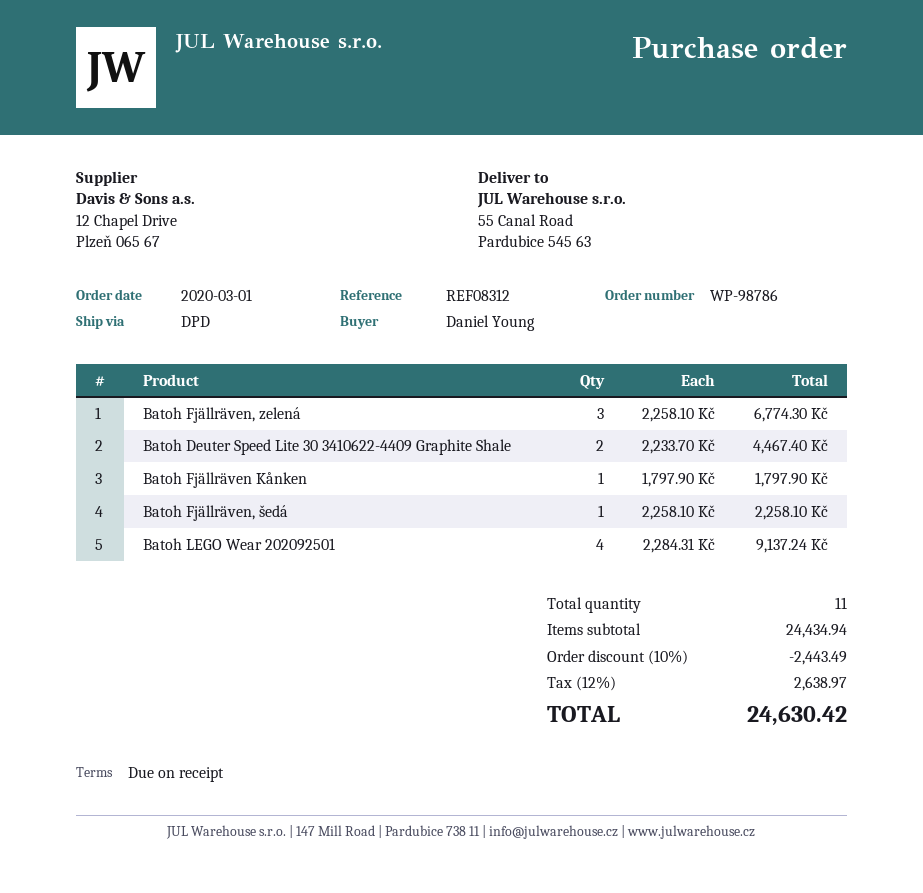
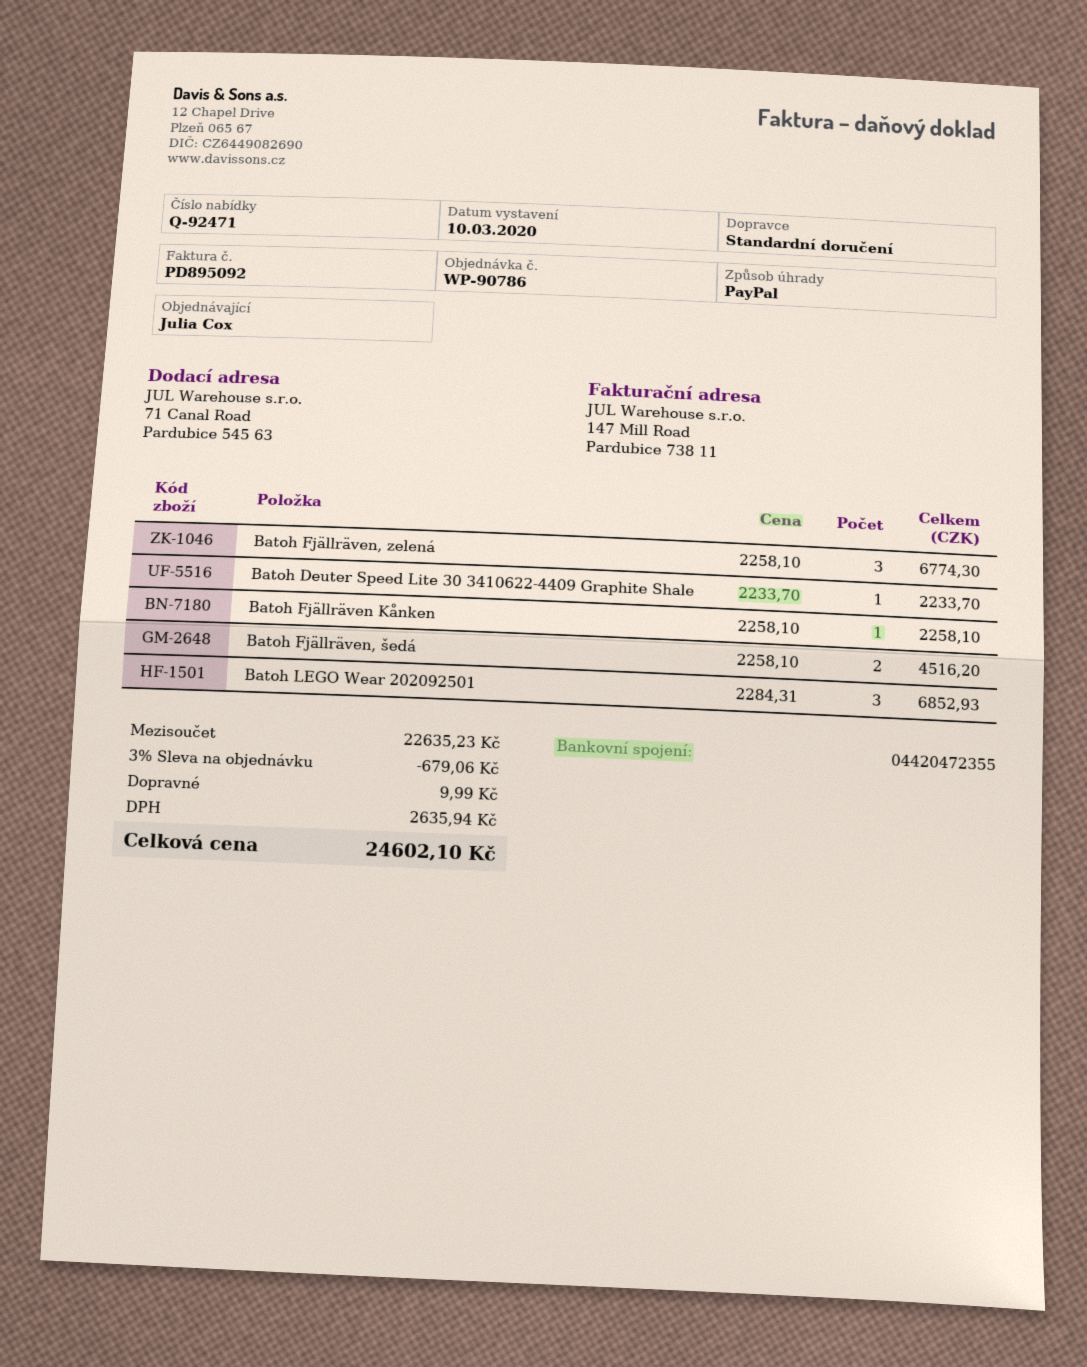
order number: WP-98786 -> WP-90786
ordered by: Daniel Young -> Julia Cox
shipping method: DPD -> standard
ship to: 55 Canal Road, Pardubice 545 63 -> 71 Canal Road, Pardubice 545 63
Batoh Deuter Speed Lite 30 3410622-4409 Graphite Shale: 2 x 2233.70 = 4467.40 -> 1 x 2233.70 = 2233.70
Batoh Fjällräven Kånken: 1 x 1797.90 = 1797.90 -> 1 x 2258.10 = 2258.10
Batoh Fjällräven, šedá: 1 x 2258.10 = 2258.10 -> 2 x 2258.10 = 4516.20
Batoh LEGO Wear 202092501: 4 x 2284.31 = 9137.24 -> 3 x 2284.31 = 6852.93
subtotal: 24434.94 -> 22635.23
discount: 10% = 2443.49 -> 3% = 679.06
shipping: none -> 9.99
tax: 2638.97 -> 2635.94
total: 24630.42 -> 24602.10

